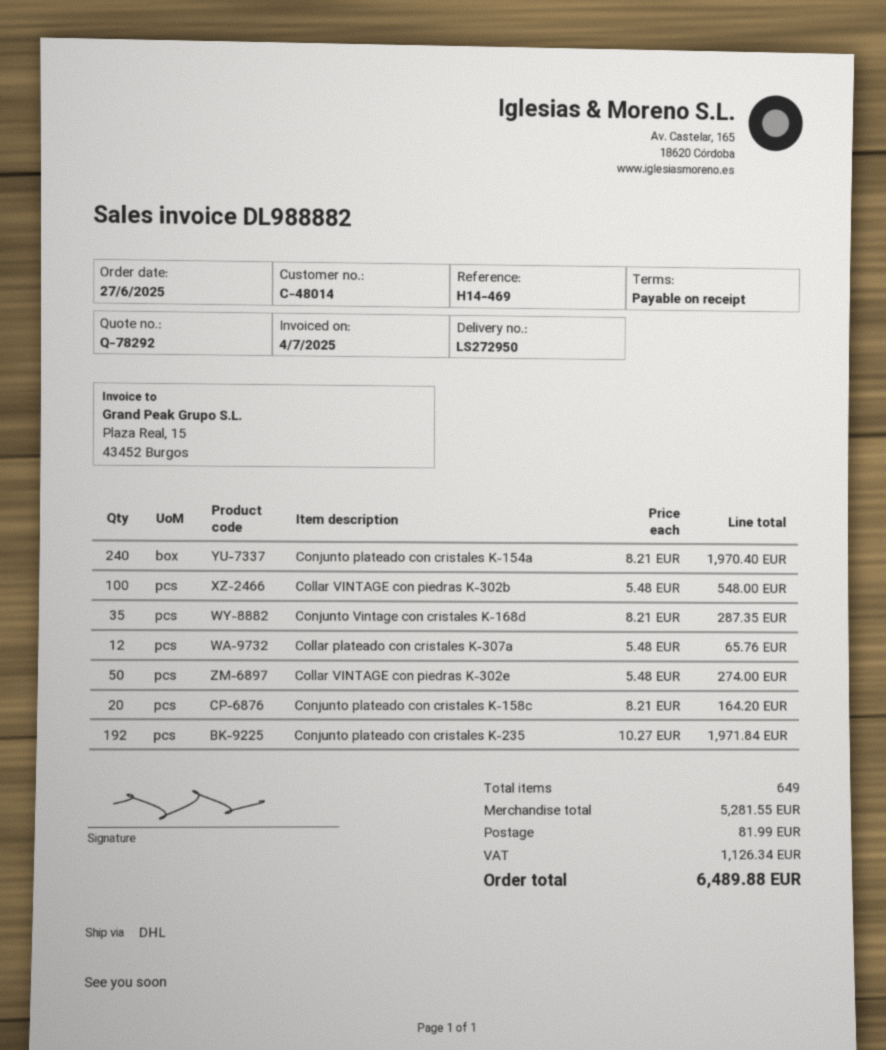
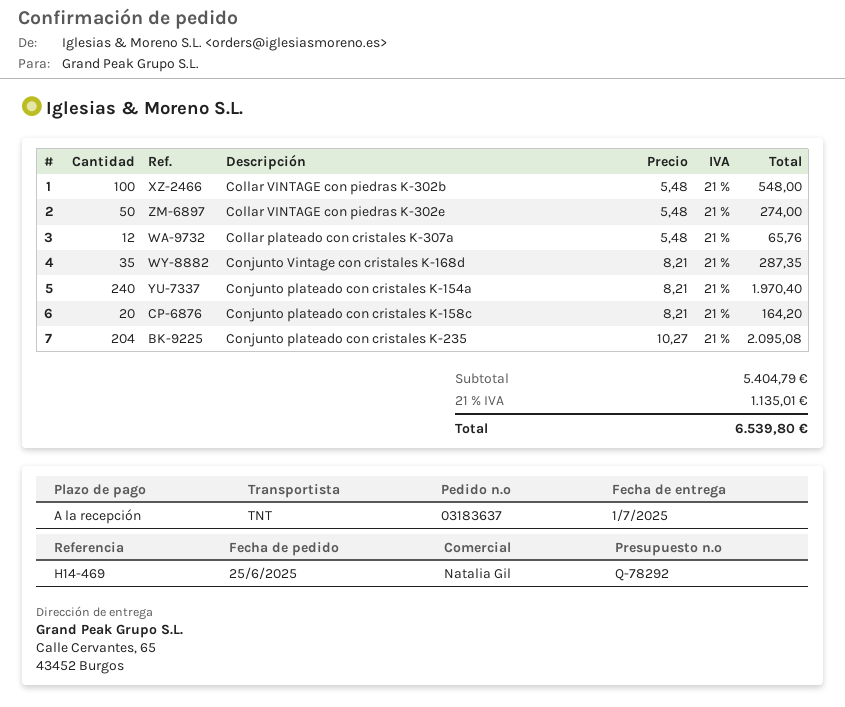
order date: 2025-06-27 -> 2025-06-25
shipping method: DHL -> TNT
Conjunto plateado con cristales K-235: 192 x 10.27 = 1971.84 -> 204 x 10.27 = 2095.08
subtotal: 5281.55 -> 5404.79
shipping: 81.99 -> none
tax: 1126.34 -> 1135.01
total: 6489.88 -> 6539.80

